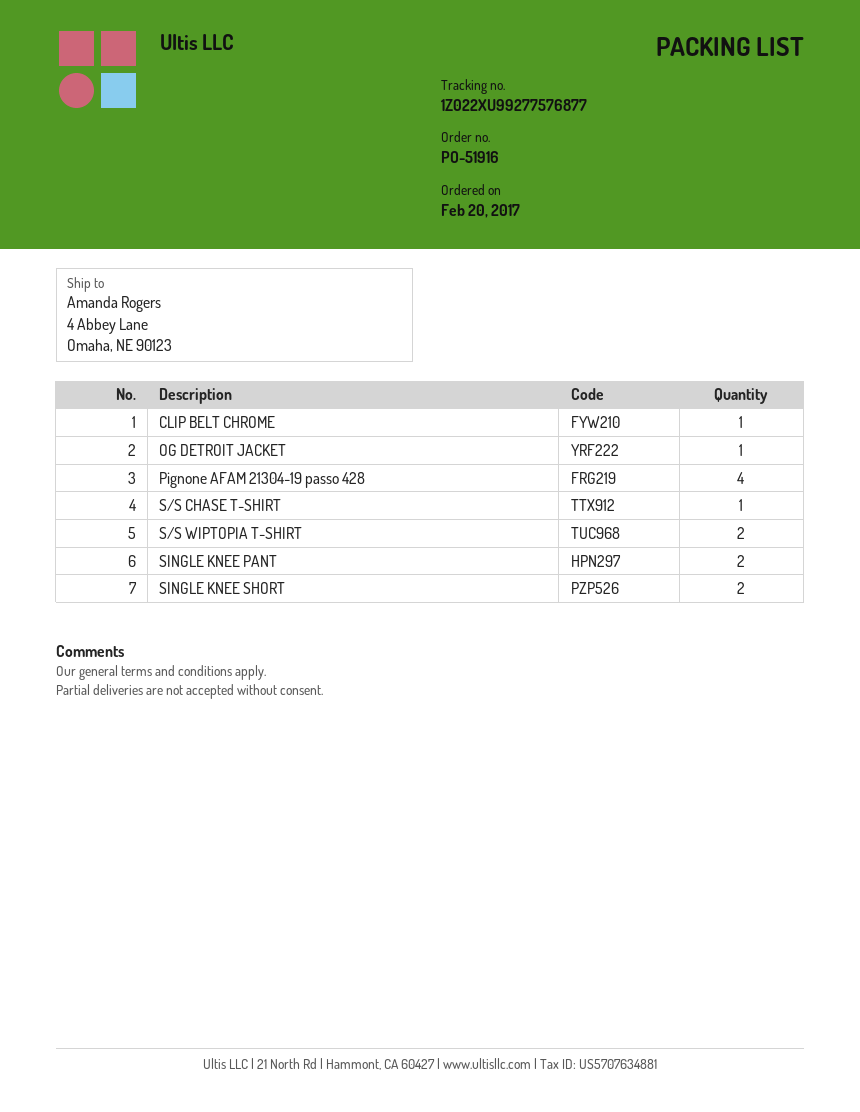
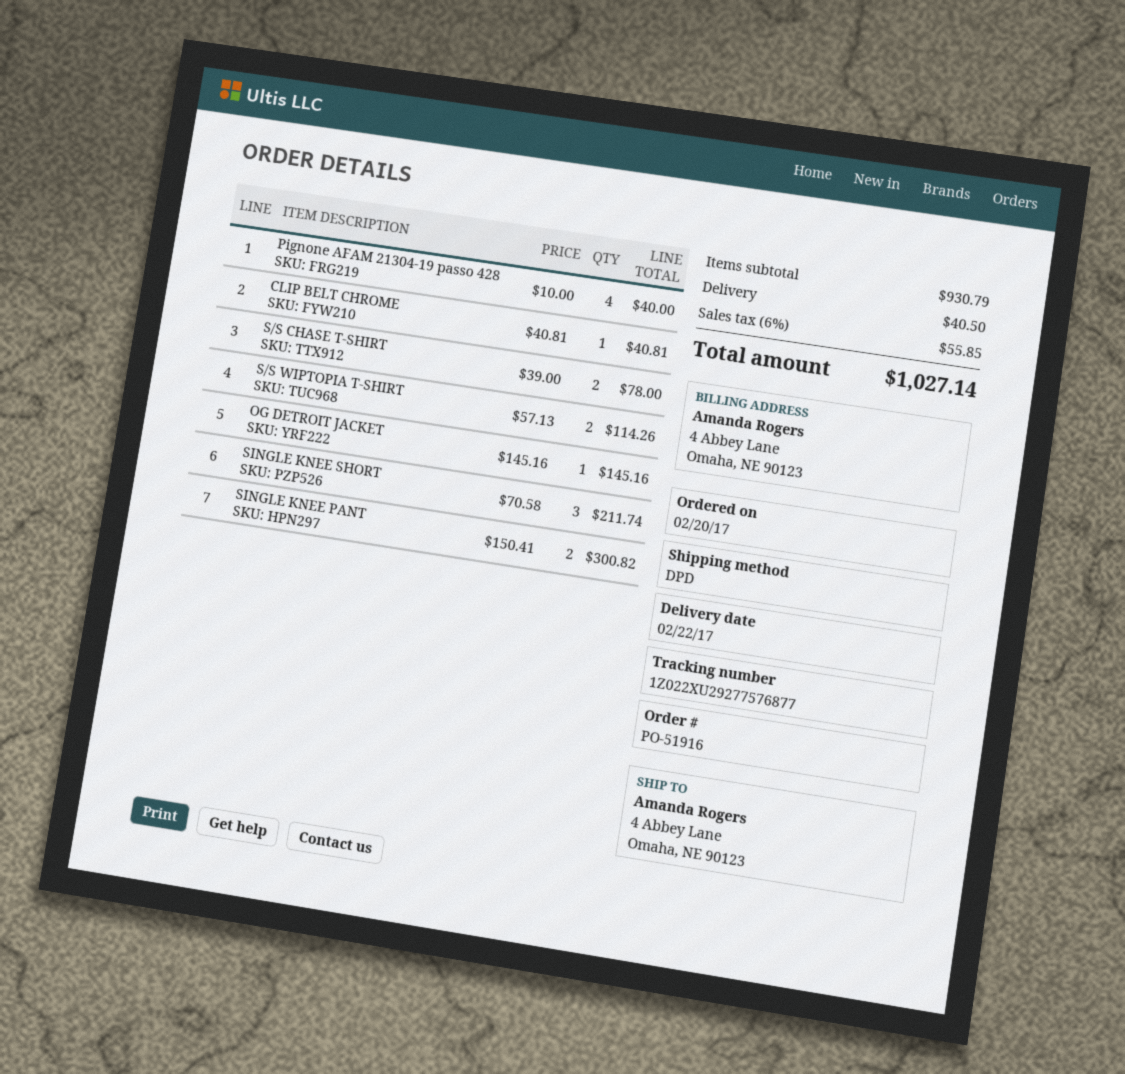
tracking number: 1Z022XU99277576877 -> 1Z022XU29277576877
S/S CHASE T-SHIRT: 1 -> 2
SINGLE KNEE SHORT: 2 -> 3

